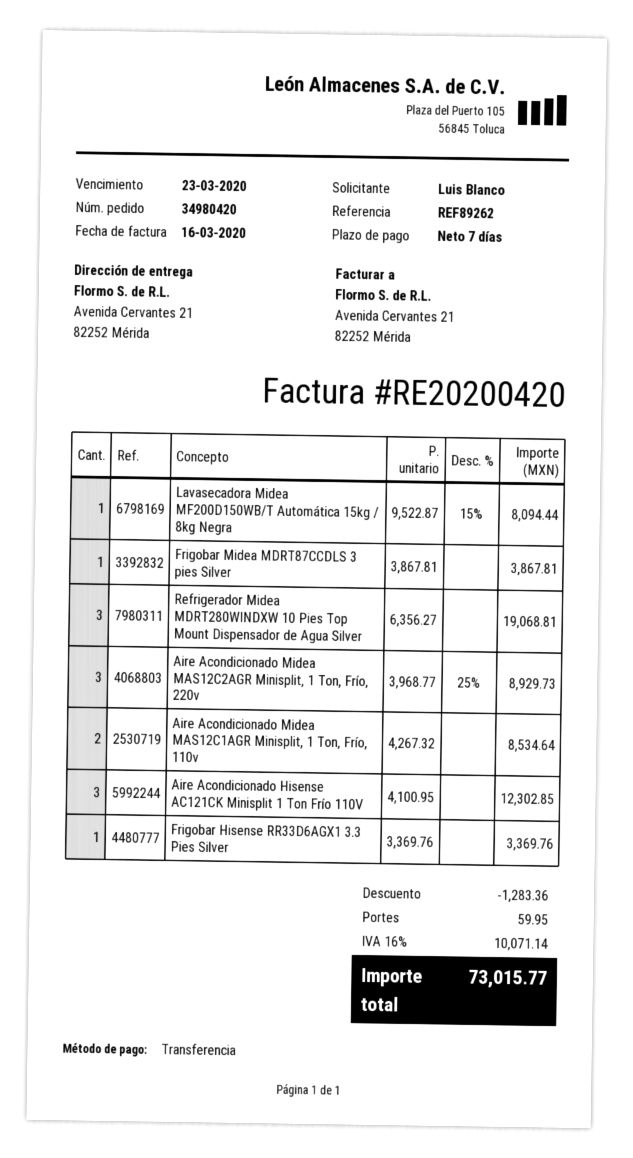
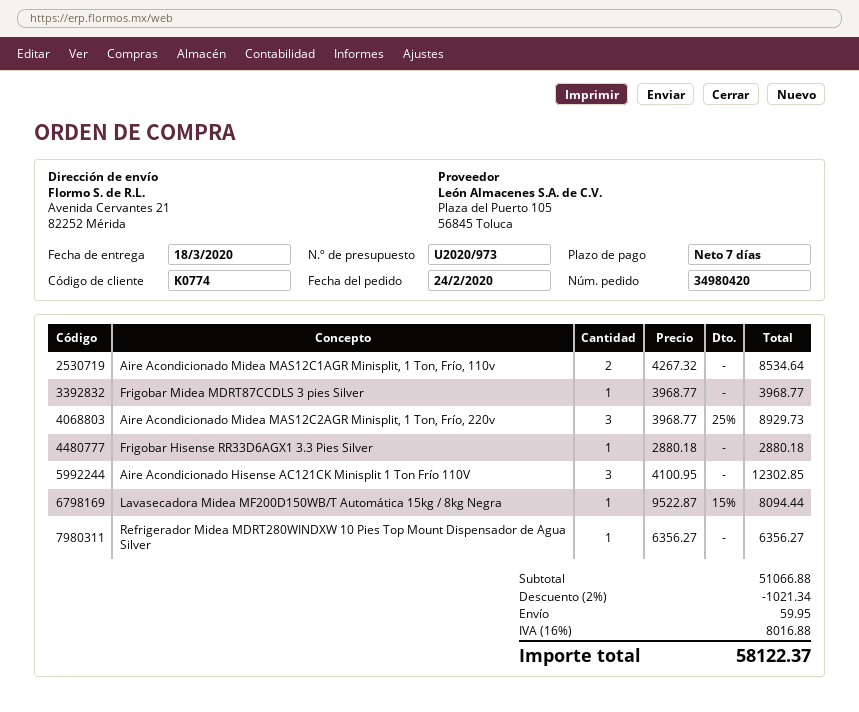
Frigobar Midea MDRT87CCDLS 3 pies Silver: 1 x 3867.81 = 3867.81 -> 1 x 3968.77 = 3968.77
Refrigerador Midea MDRT280WINDXW 10 Pies Top Mount Dispensador de Agua Silver: 3 x 6356.27 = 19068.81 -> 1 x 6356.27 = 6356.27
Frigobar Hisense RR33D6AGX1 3.3 Pies Silver: 1 x 3369.76 = 3369.76 -> 1 x 2880.18 = 2880.18
discount: 1283.36 -> 1021.34
tax: 16% = 10071.14 -> 16% = 8016.88
total: 73015.77 -> 58122.37

